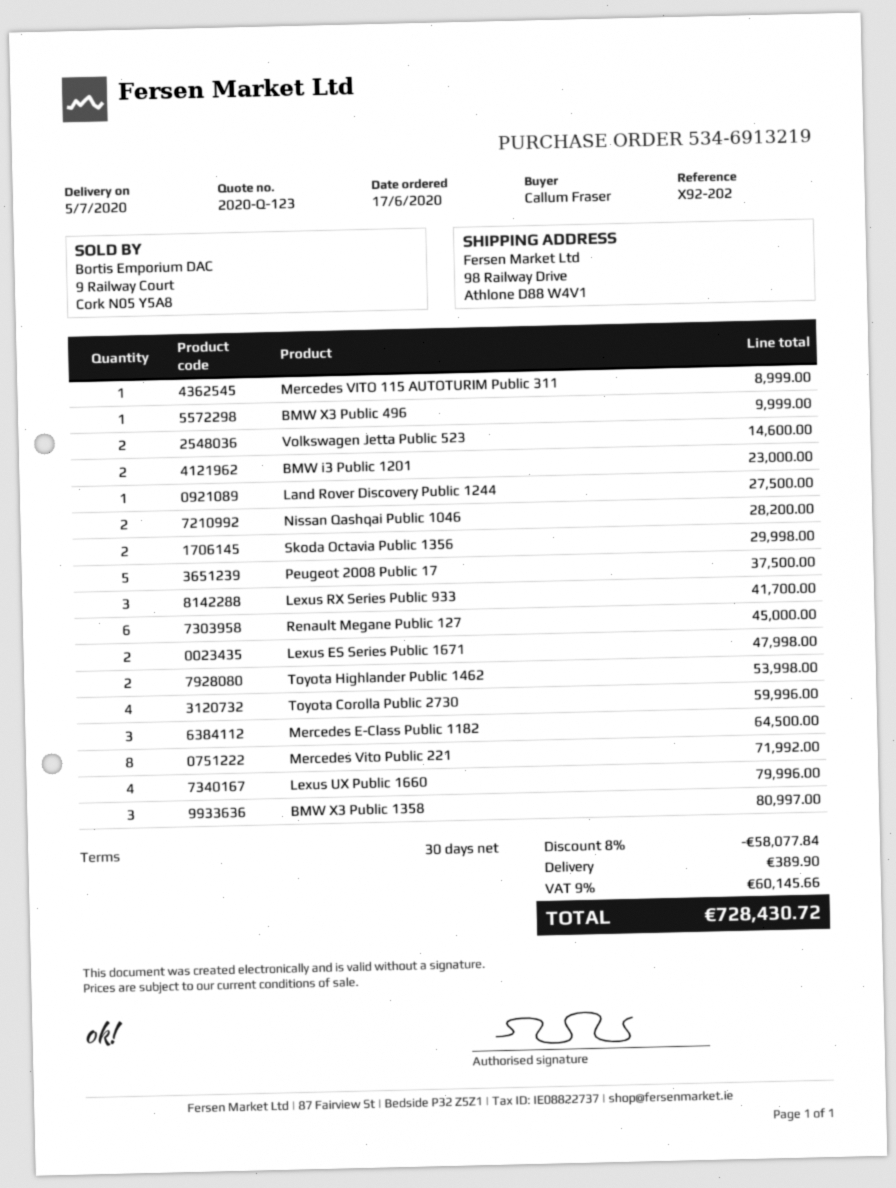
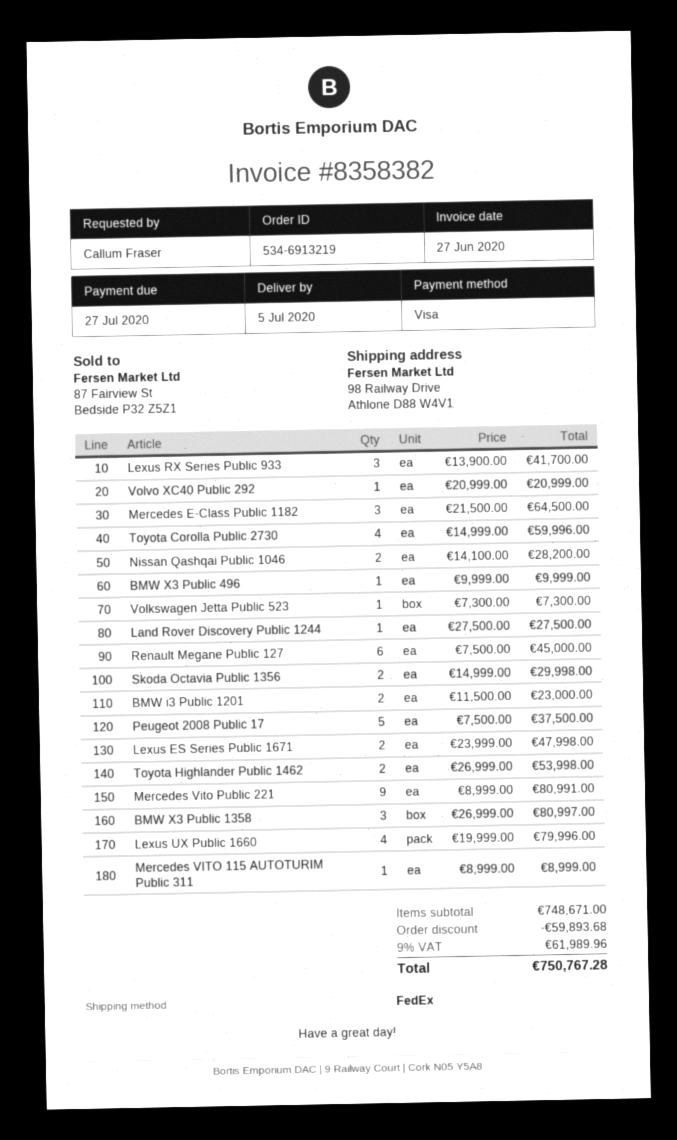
Volkswagen Jetta Public 523: 2 for 14600.00 -> 1 for 7300.00
Mercedes Vito Public 221: 8 for 71992.00 -> 9 for 80991.00
Volvo XC40 Public 292: none -> 1 for 20999.00
discount: 58077.84 -> 59893.68
shipping: 389.90 -> none
tax: 9% = 60145.66 -> 9% = 61989.96
total: 728430.72 -> 750767.28

